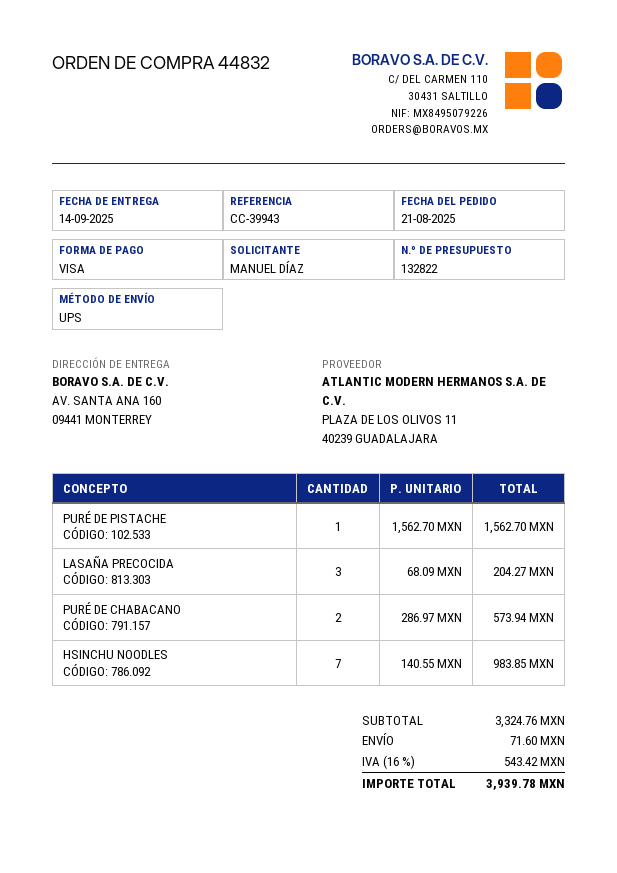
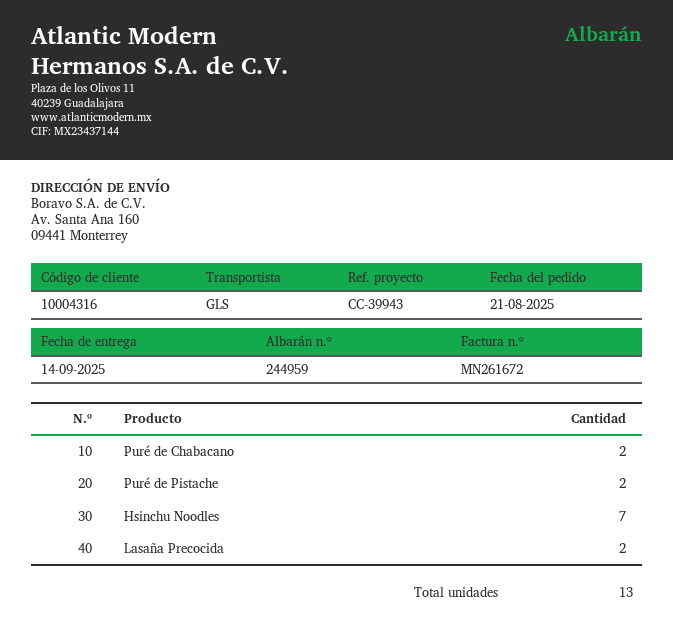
shipping method: UPS -> GLS
PURÉ DE PISTACHE: 1 -> 2
LASAÑA PRECOCIDA: 3 -> 2

